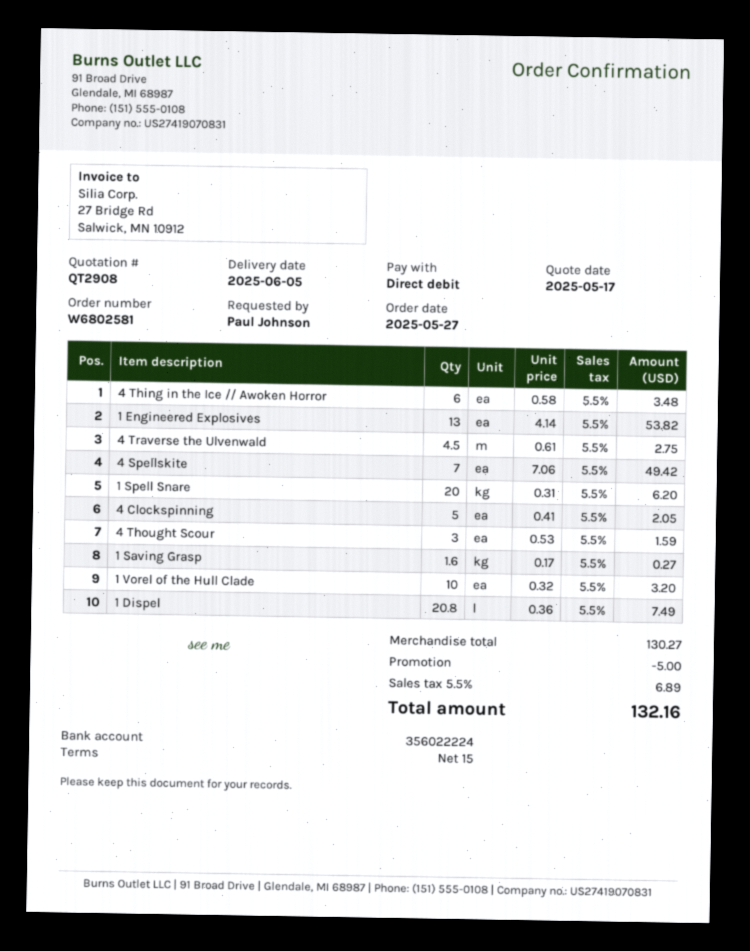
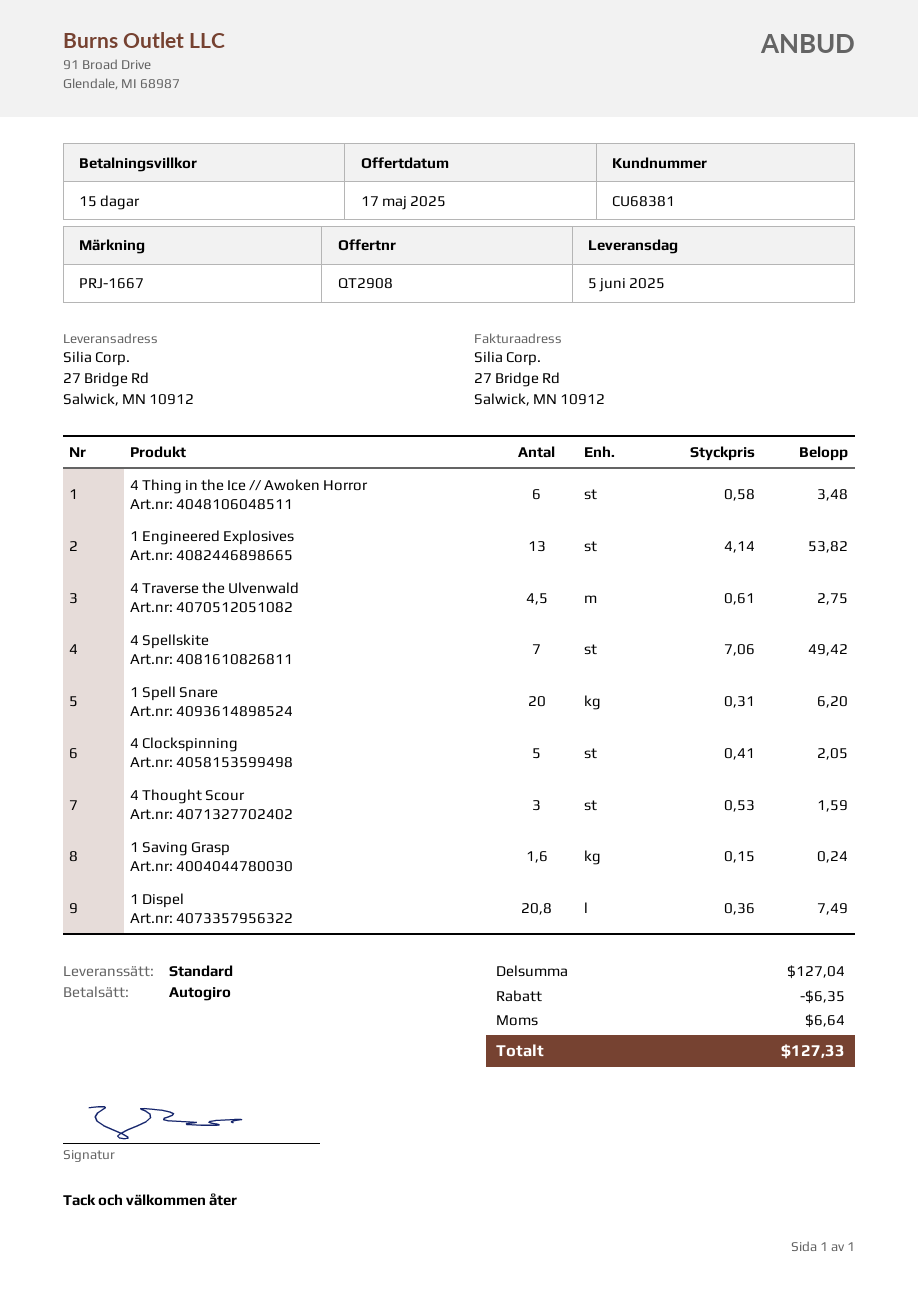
1 Saving Grasp: 1.6 x 0.17 = 0.27 -> 1.6 x 0.15 = 0.24
1 Vorel of the Hull Clade: 10 x 0.32 = 3.20 -> none
subtotal: 130.27 -> 127.04
discount: 5.00 -> 6.35
tax: 6.89 -> 6.64
total: 132.16 -> 127.33

